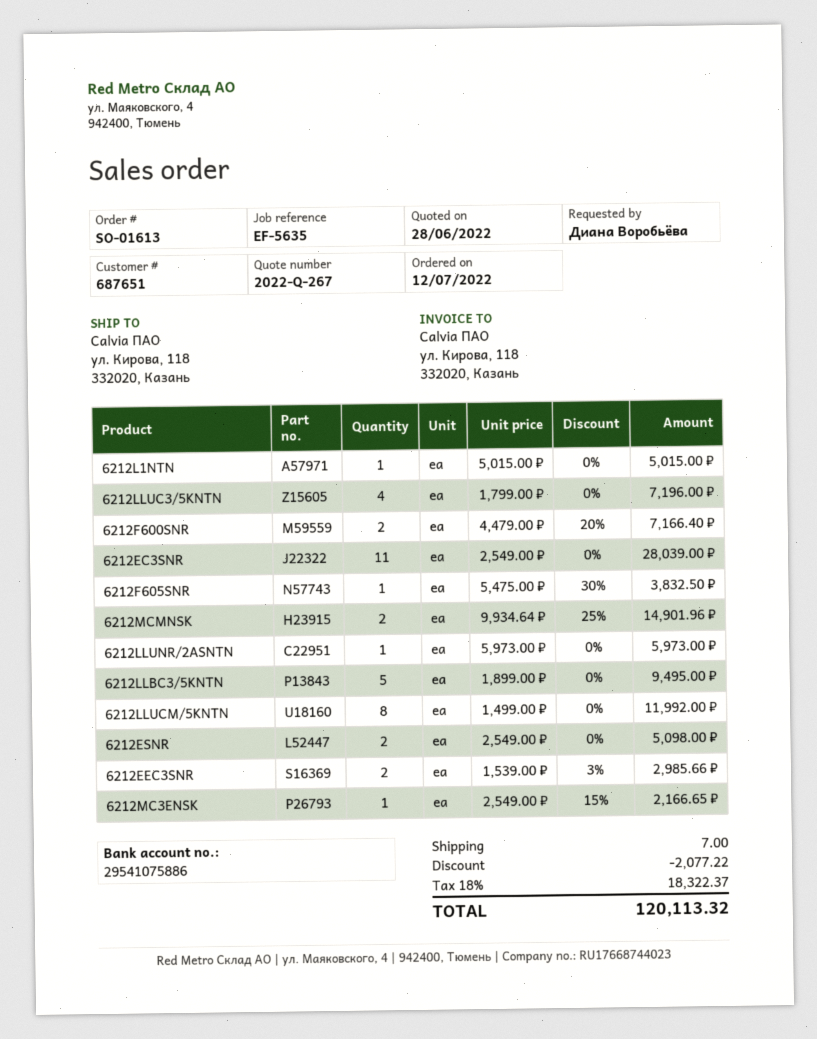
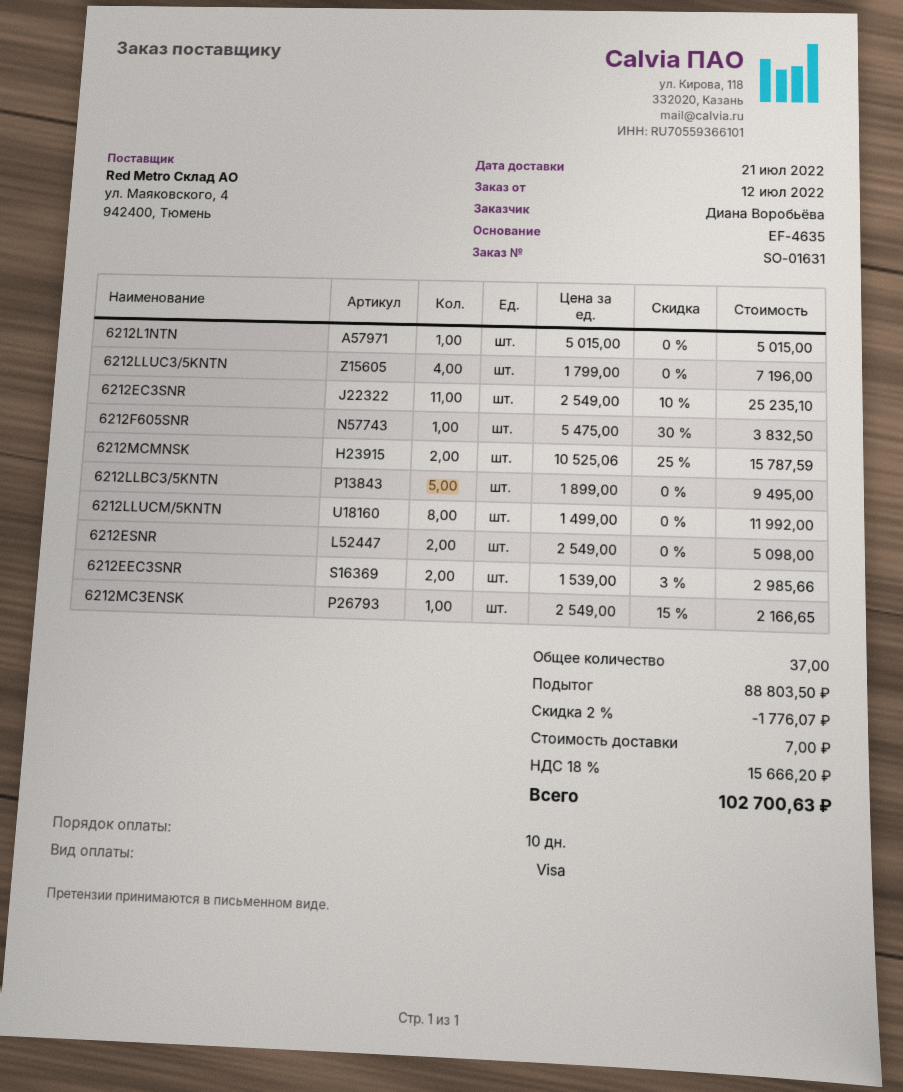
order number: SO-01613 -> SO-01631
reference: EF-5635 -> EF-4635
6212F600SNR: 2 x 4479.00 - 20% = 7166.40 -> none
6212EC3SNR: 11 x 2549.00 = 28039.00 -> 11 x 2549.00 - 10% = 25235.10
6212MCMNSK: 2 x 9934.64 - 25% = 14901.96 -> 2 x 10525.06 - 25% = 15787.59
6212LLUNR/2ASNTN: 1 x 5973.00 = 5973.00 -> none
discount: 2077.22 -> 1776.07
tax: 18% = 18322.37 -> 18% = 15666.20
total: 120113.32 -> 102700.63

